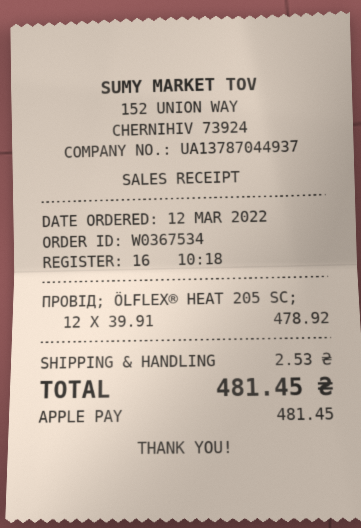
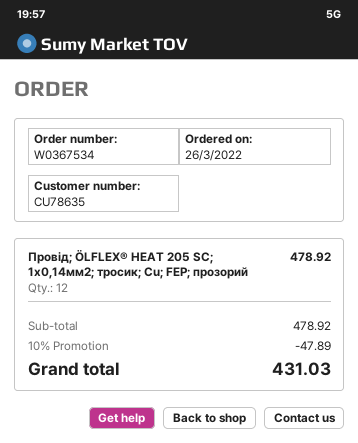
order date: 2022-03-12 -> 2022-03-26
discount: none -> 10% = 47.89
shipping: 2.53 -> none
total: 481.45 -> 431.03

